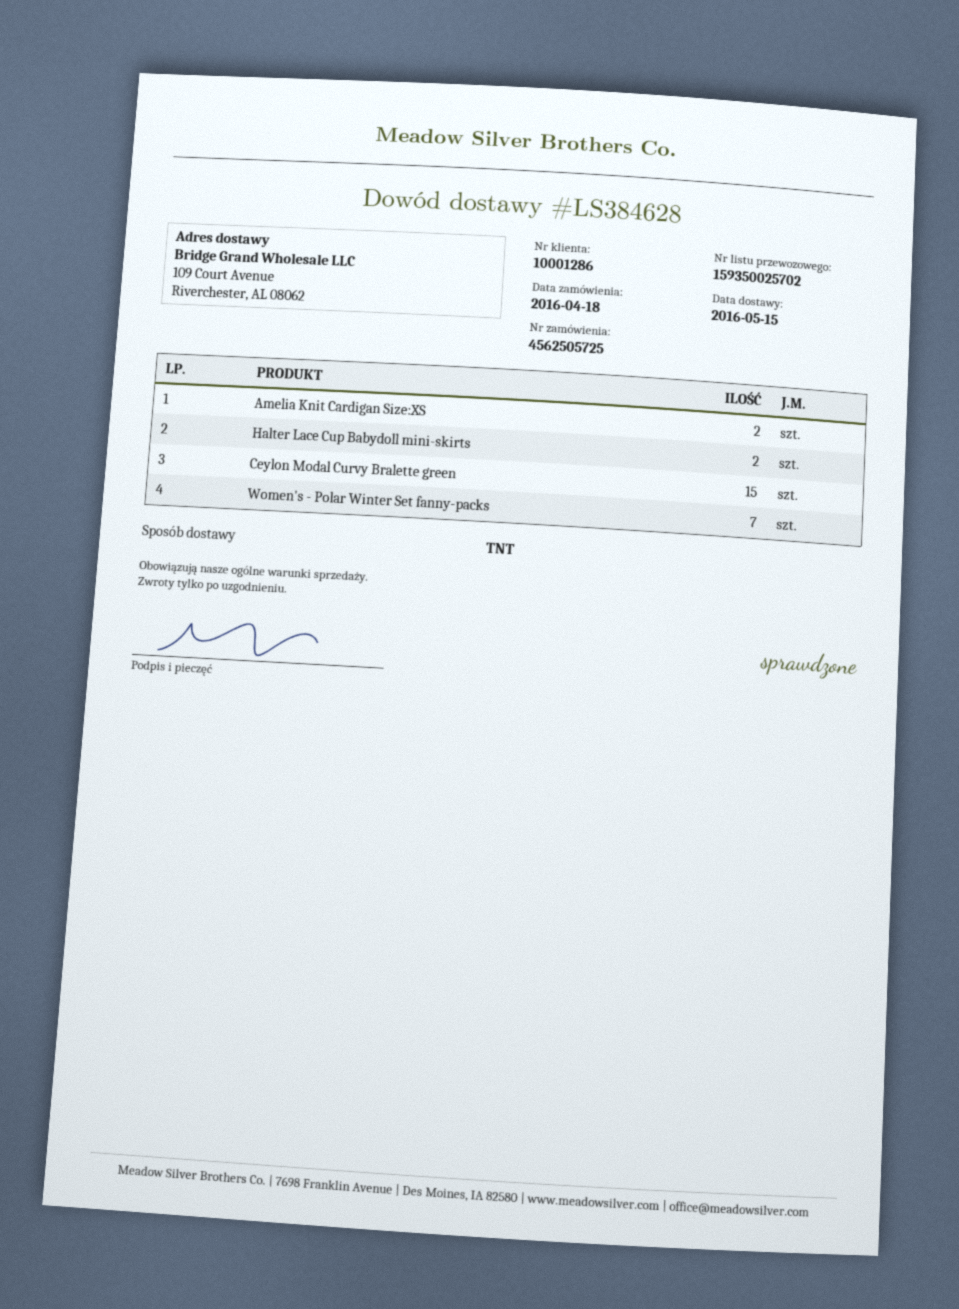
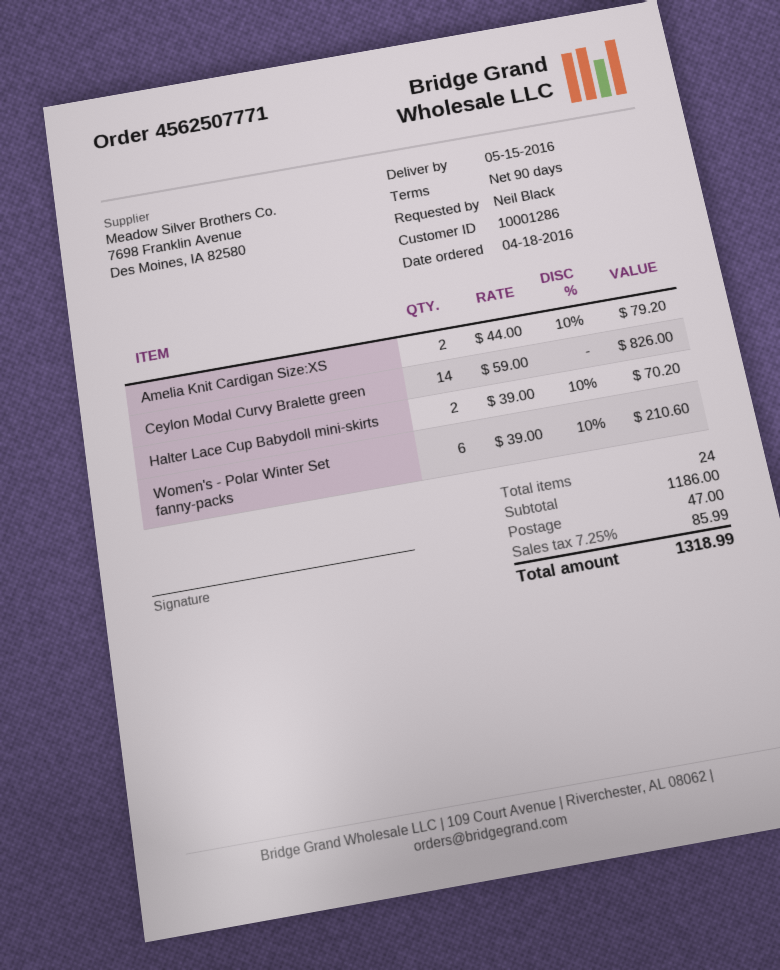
order number: 4562505725 -> 4562507771
Ceylon Modal Curvy Bralette green: 15 -> 14
Women's - Polar Winter Set fanny-packs: 7 -> 6

